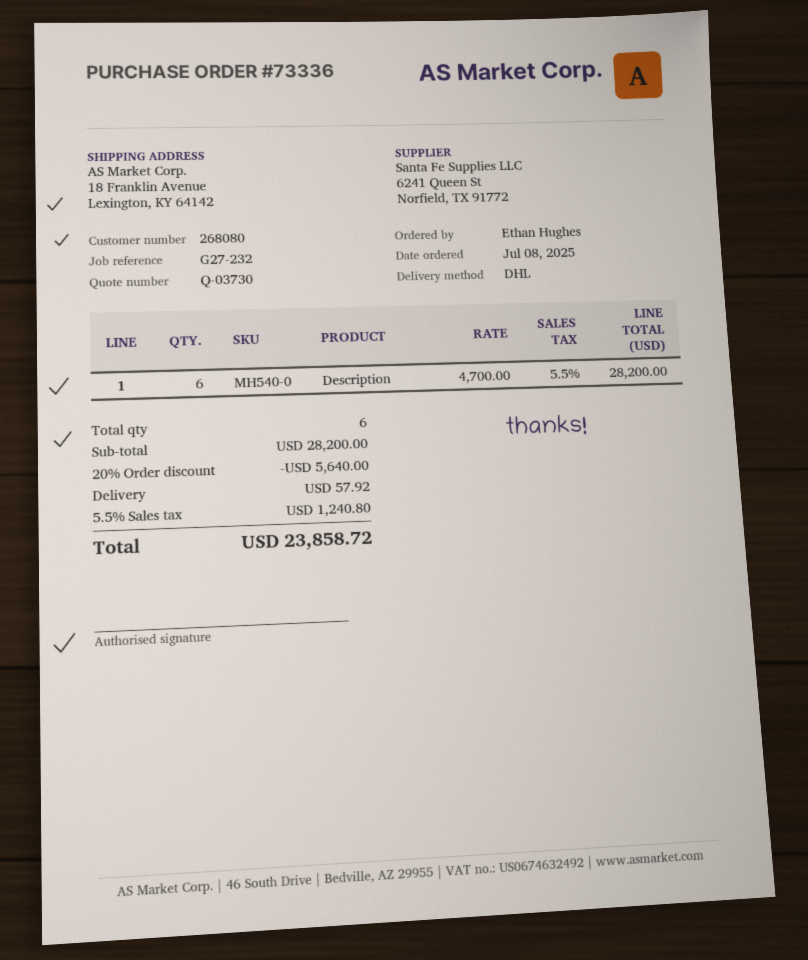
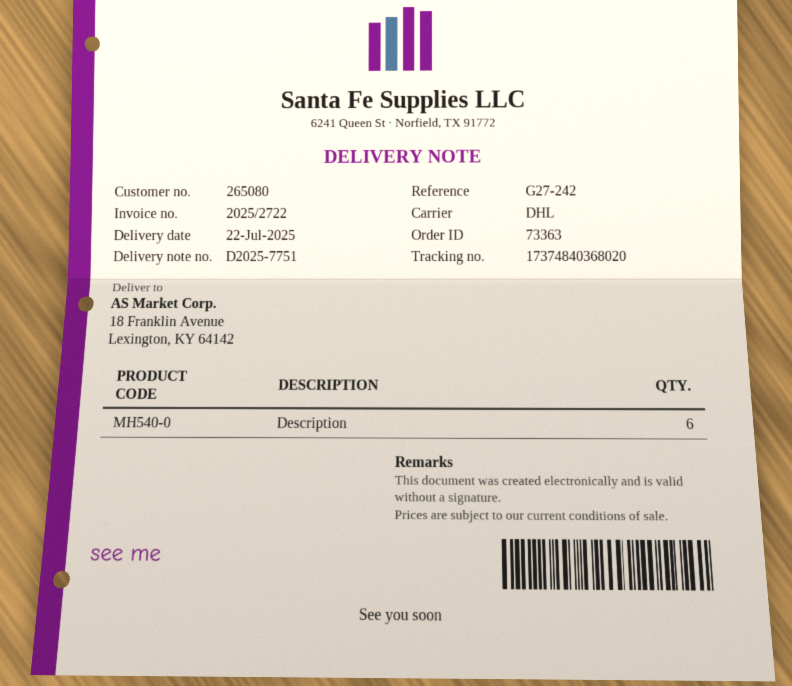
order number: 73336 -> 73363
customer number: 268080 -> 265080
reference: G27-232 -> G27-242

